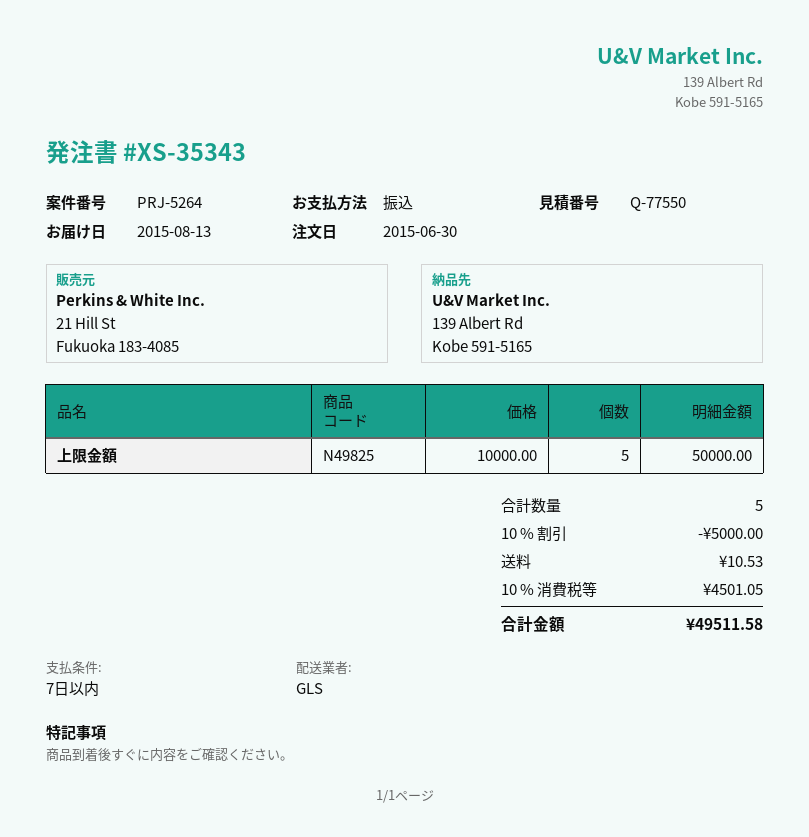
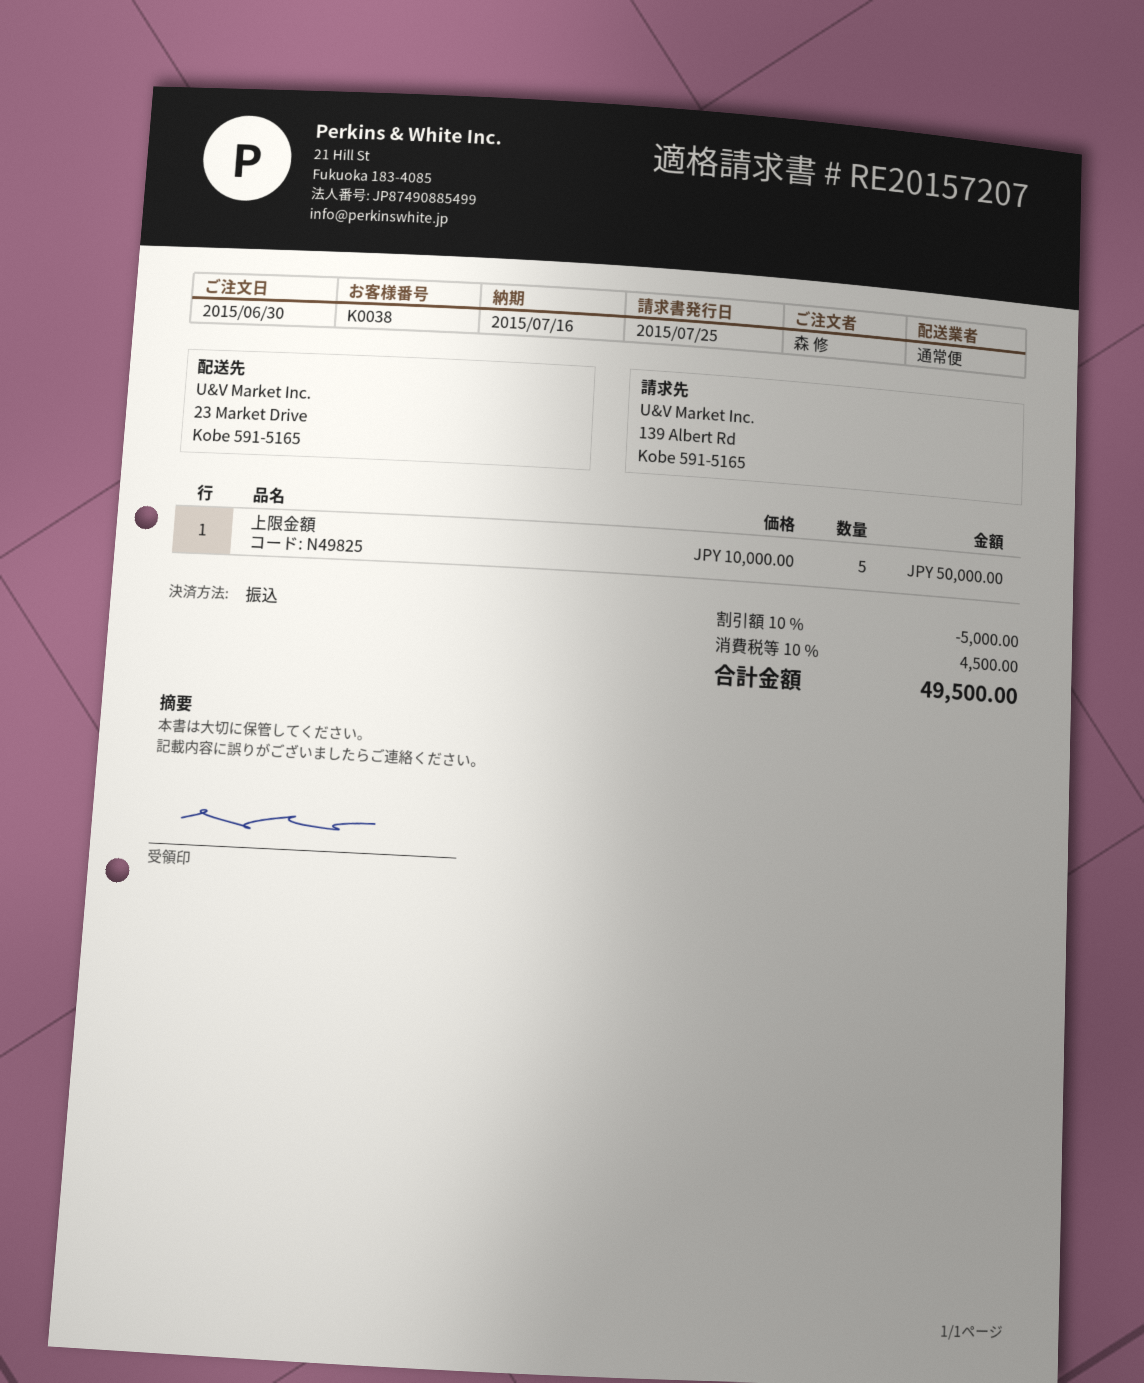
delivery date: 2015-08-13 -> 2015-07-16
shipping method: GLS -> standard
ship to: 139 Albert Rd, Kobe 591-5165 -> 23 Market Drive, Kobe 591-5165
shipping: 10.53 -> none
tax: 10% = 4501.05 -> 10% = 4500.00
total: 49511.58 -> 49500.00

